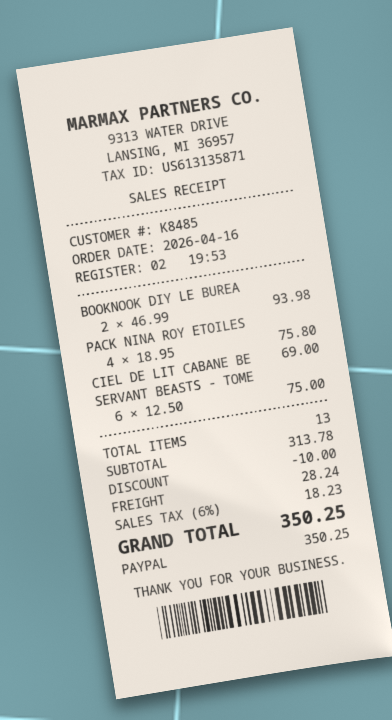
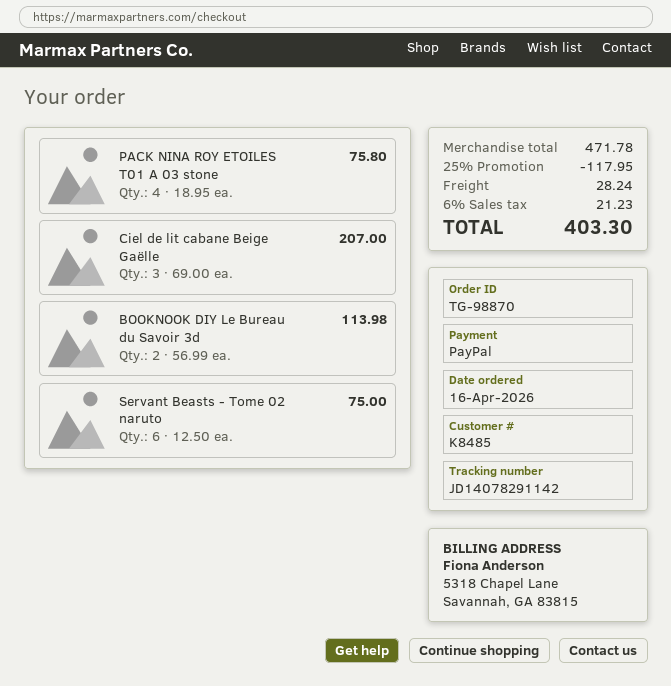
BOOKNOOK DIY LE BUREA: 2 x 46.99 = 93.98 -> 2 x 56.99 = 113.98
CIEL DE LIT CABANE BE: 1 x 69.00 = 69.00 -> 3 x 69.00 = 207.00
subtotal: 313.78 -> 471.78
discount: 10.00 -> 117.95
tax: 6% = 18.23 -> 6% = 21.23
total: 350.25 -> 403.30

